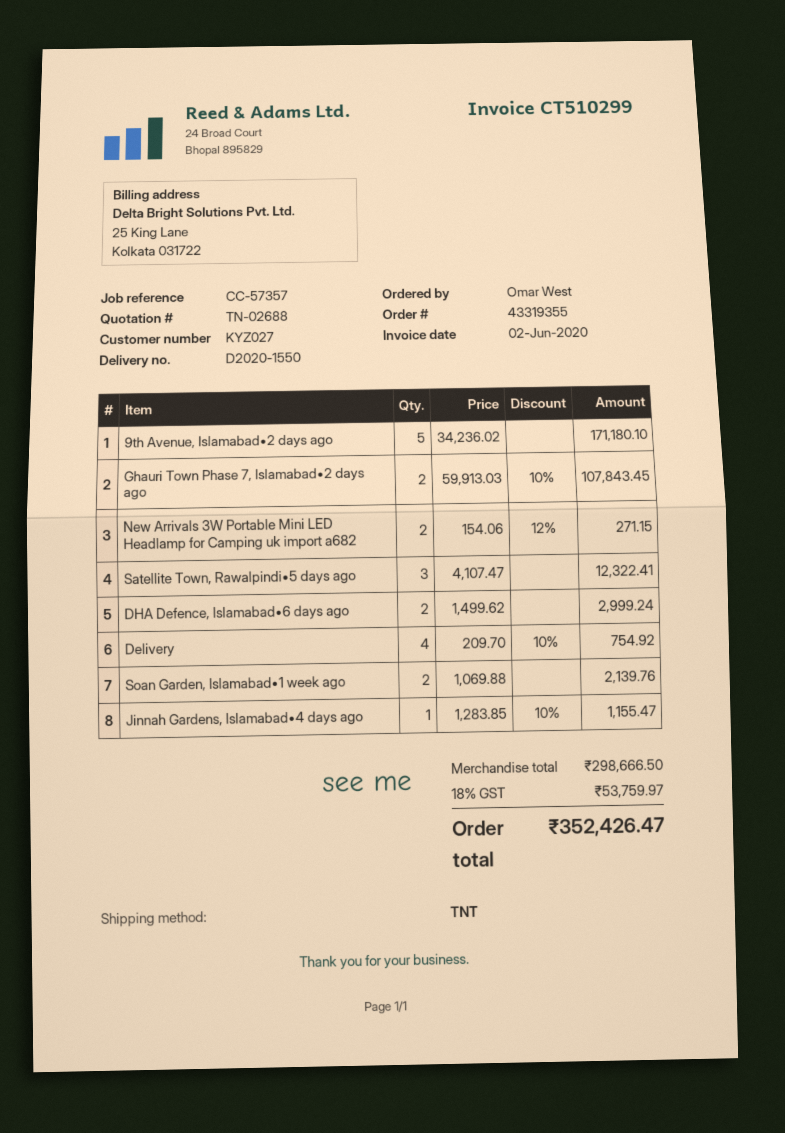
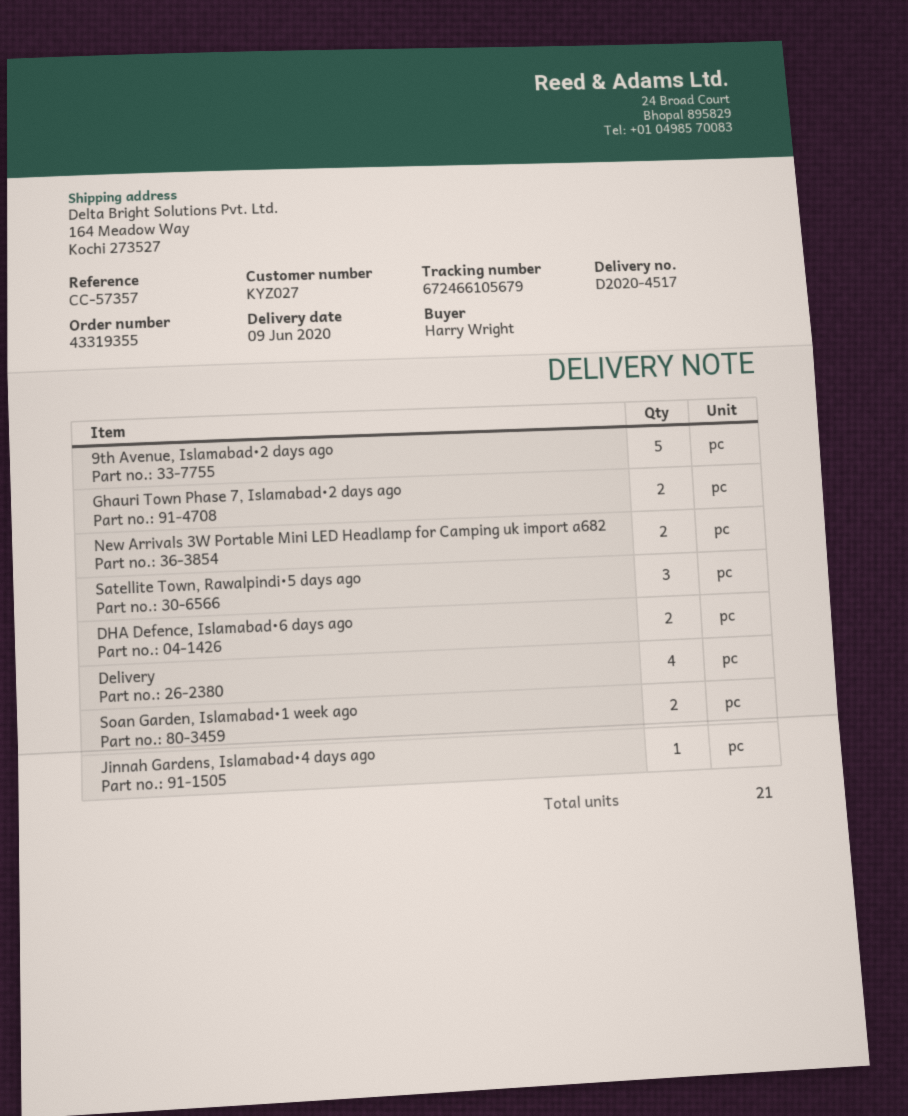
delivery note number: D2020-1550 -> D2020-4517
ordered by: Omar West -> Harry Wright

